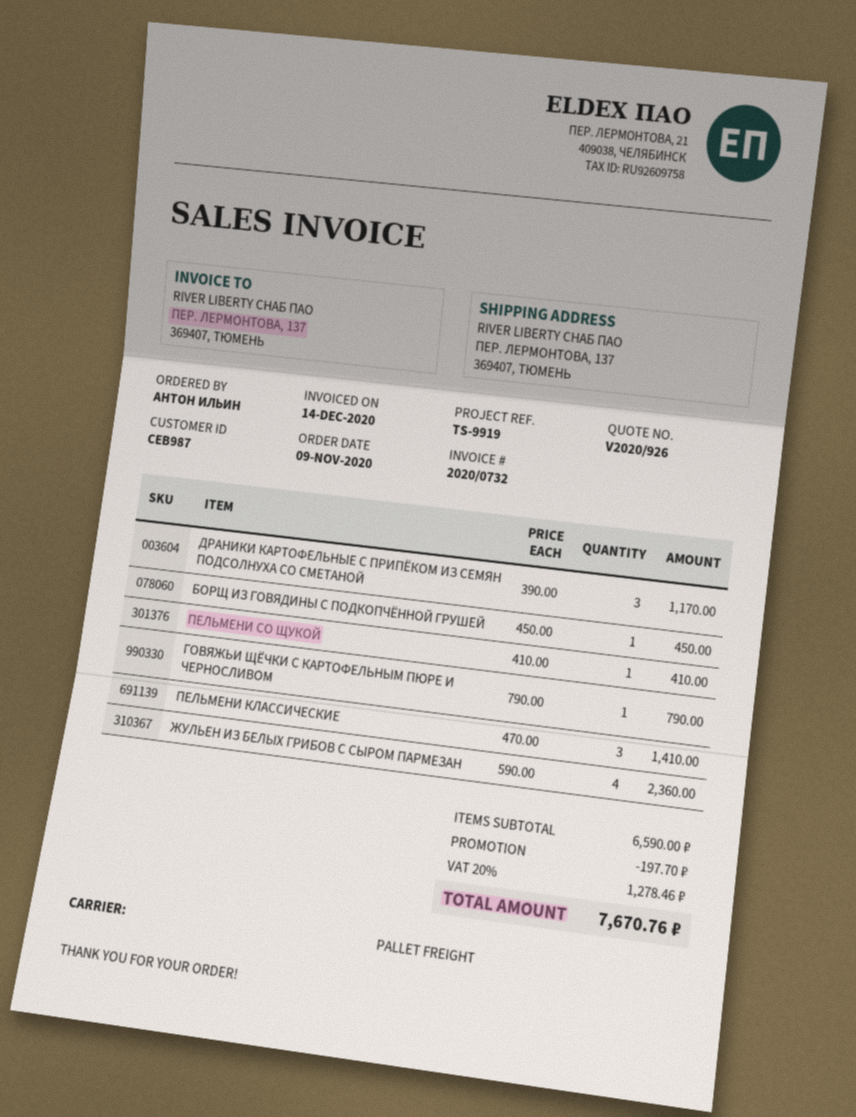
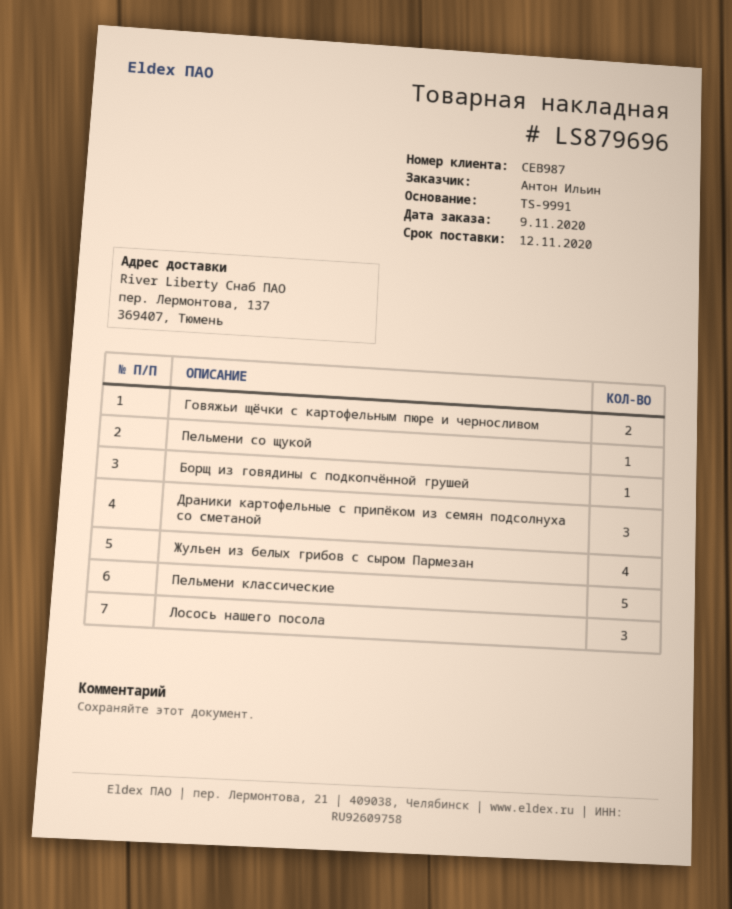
reference: TS-9919 -> TS-9991
ГОВЯЖЬИ ЩЁЧКИ С КАРТОФЕЛЬНЫМ ПЮРЕ И ЧЕРНОСЛИВОМ: 1 -> 2
ПЕЛЬМЕНИ КЛАССИЧЕСКИЕ: 3 -> 5
Лосось нашего посола: none -> 3

